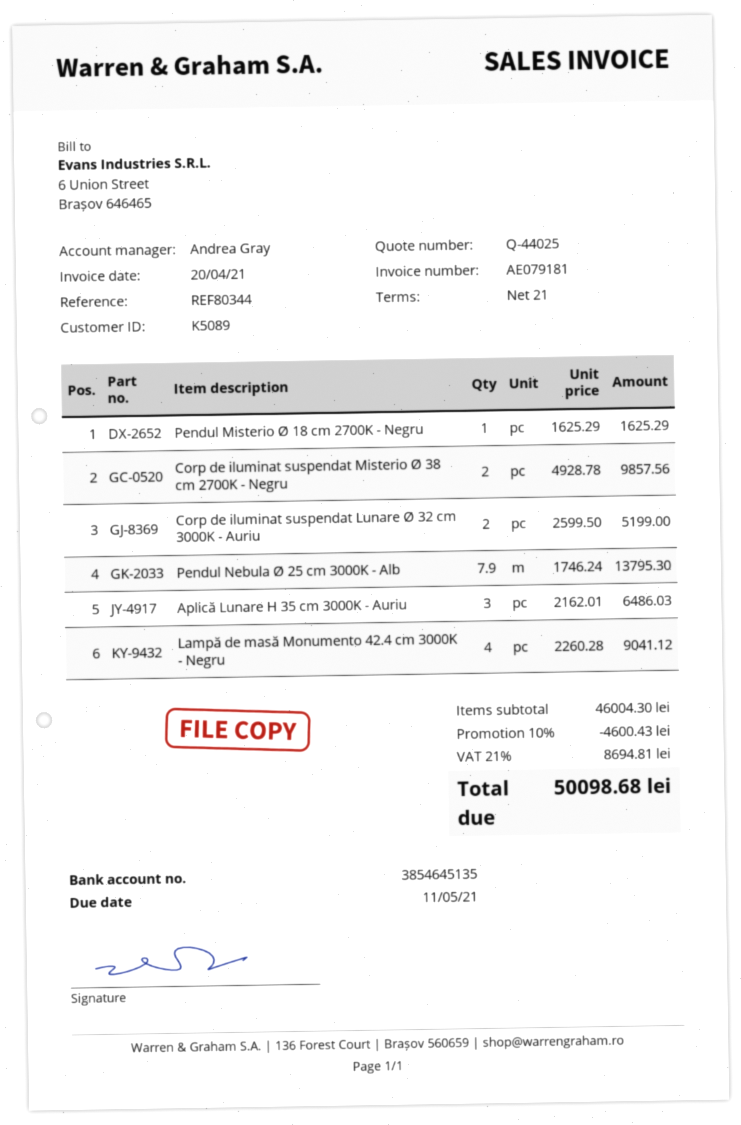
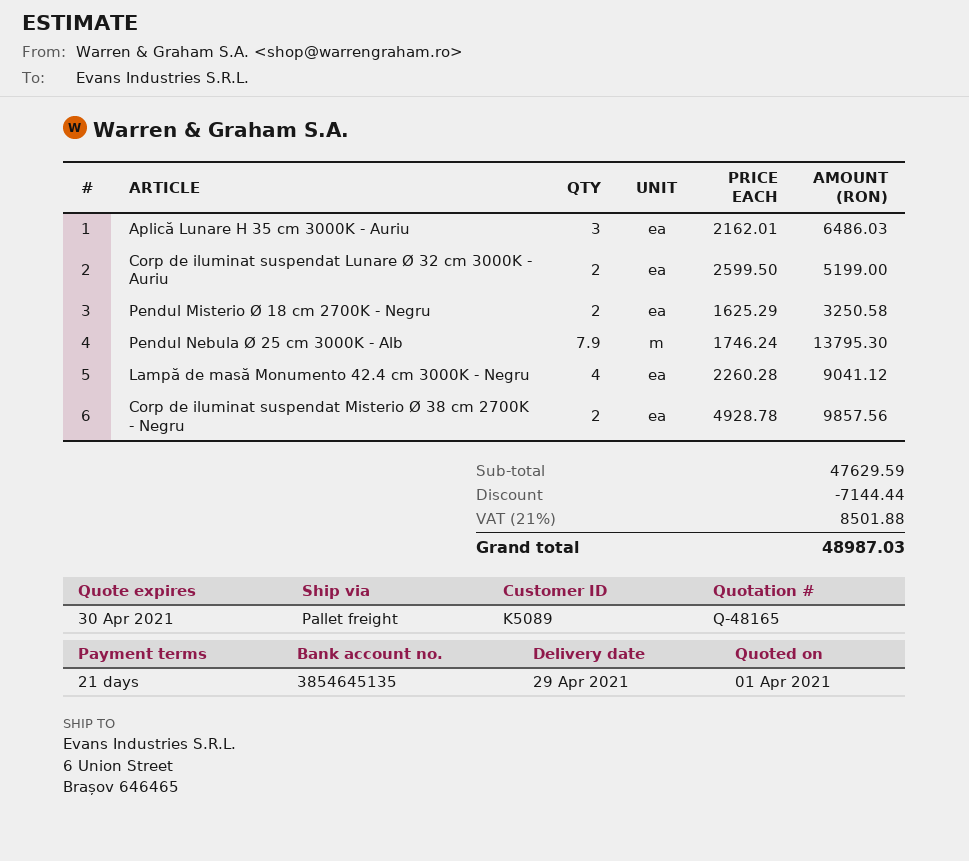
quote number: Q-44025 -> Q-48165
Pendul Misterio Ø 18 cm 2700K - Negru: 1 x 1625.29 = 1625.29 -> 2 x 1625.29 = 3250.58
subtotal: 46004.30 -> 47629.59
discount: 4600.43 -> 7144.44
tax: 21% = 8694.81 -> 21% = 8501.88
total: 50098.68 -> 48987.03

